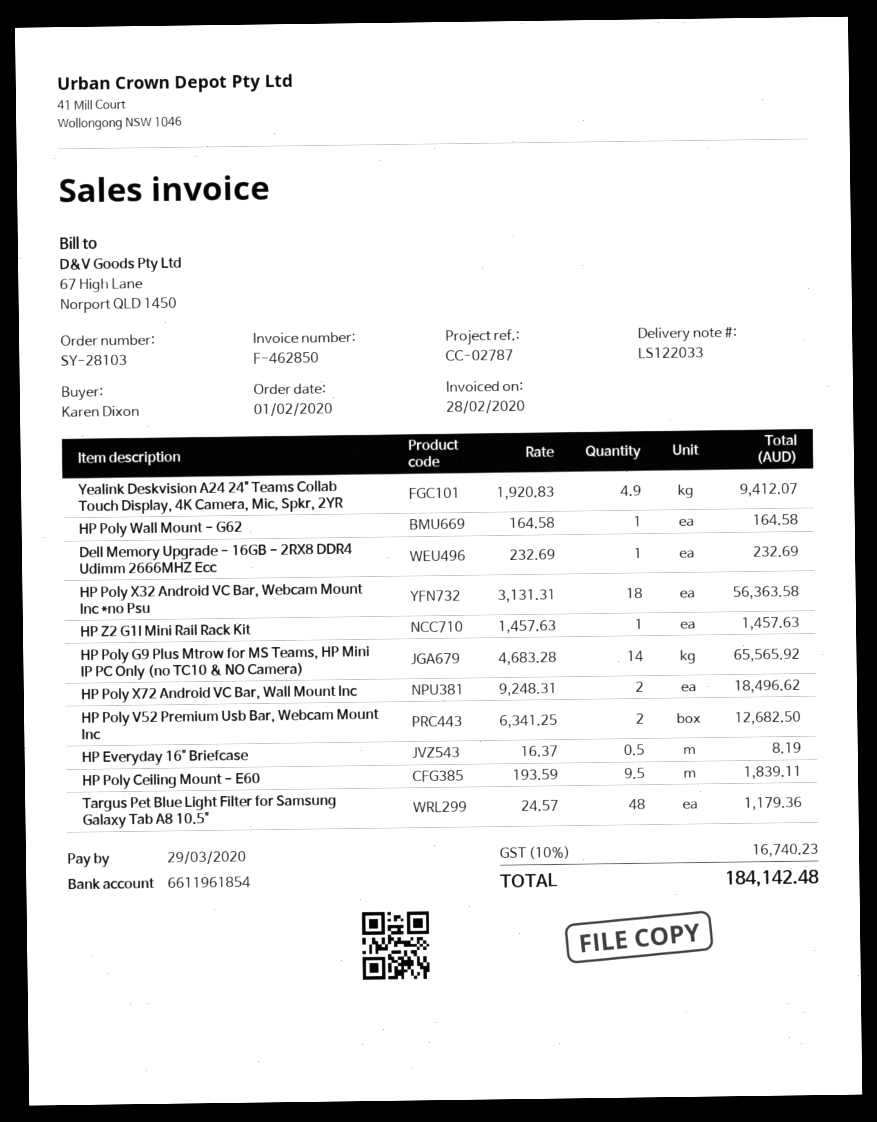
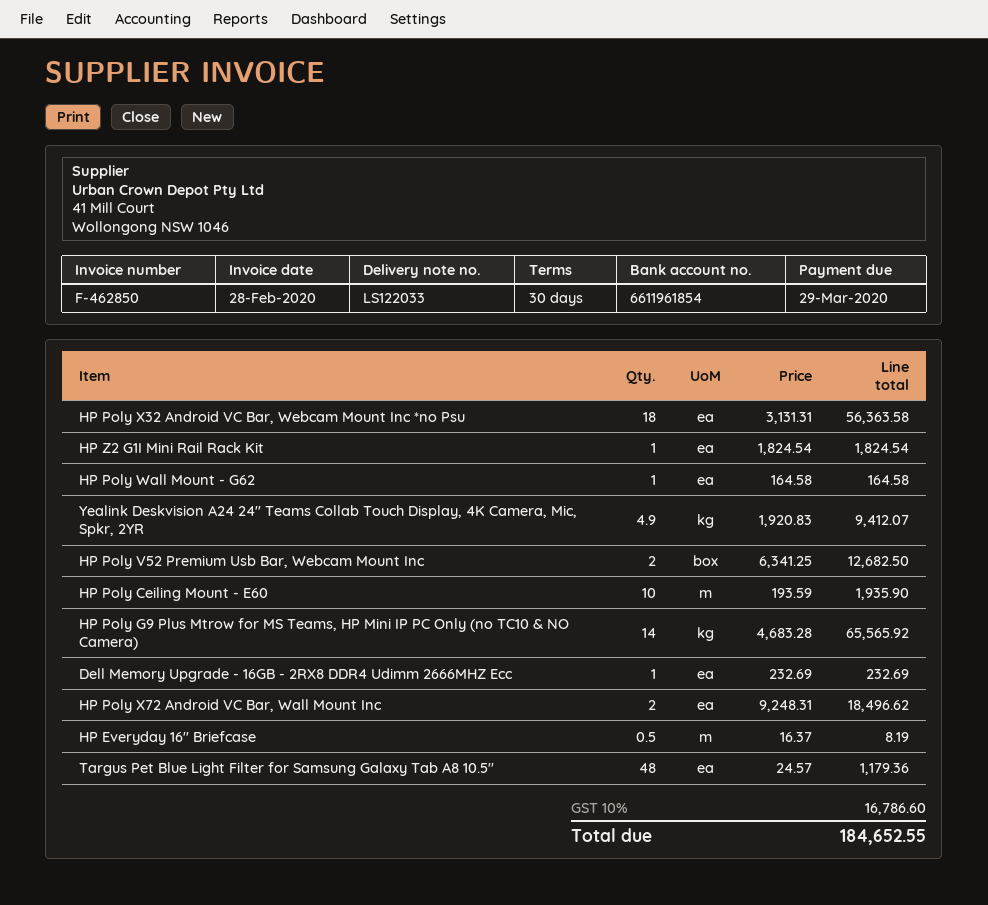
HP Z2 G1I Mini Rail Rack Kit: 1 x 1457.63 = 1457.63 -> 1 x 1824.54 = 1824.54
HP Poly Ceiling Mount - E60: 9.5 x 193.59 = 1839.11 -> 10 x 193.59 = 1935.90
tax: 10% = 16740.23 -> 10% = 16786.60
total: 184142.48 -> 184652.55

